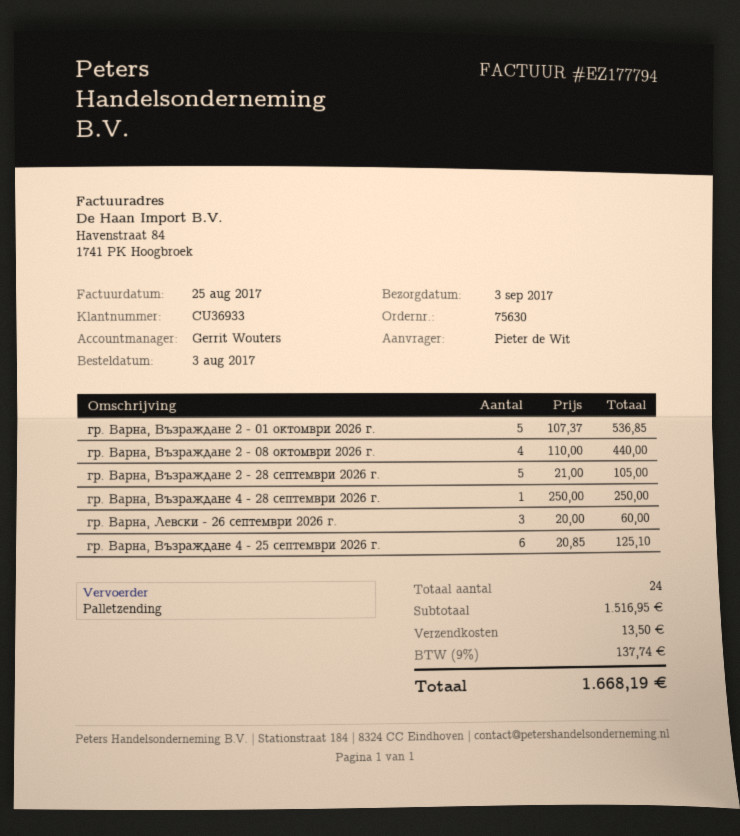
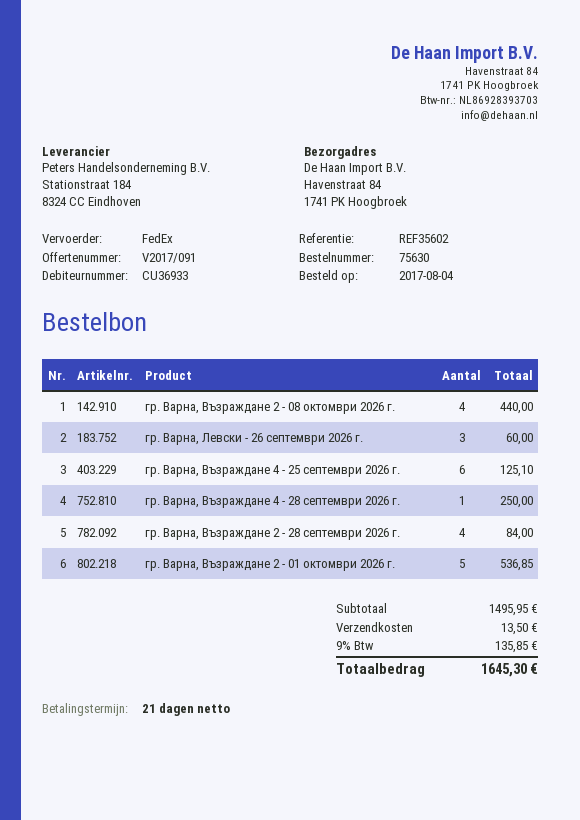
order date: 2017-08-03 -> 2017-08-04
shipping method: pallet freight -> FedEx
гр. Варна, Възраждане 2 - 28 септември 2026 г.: 5 for 105.00 -> 4 for 84.00
subtotal: 1516.95 -> 1495.95
tax: 9% = 137.74 -> 9% = 135.85
total: 1668.19 -> 1645.30

